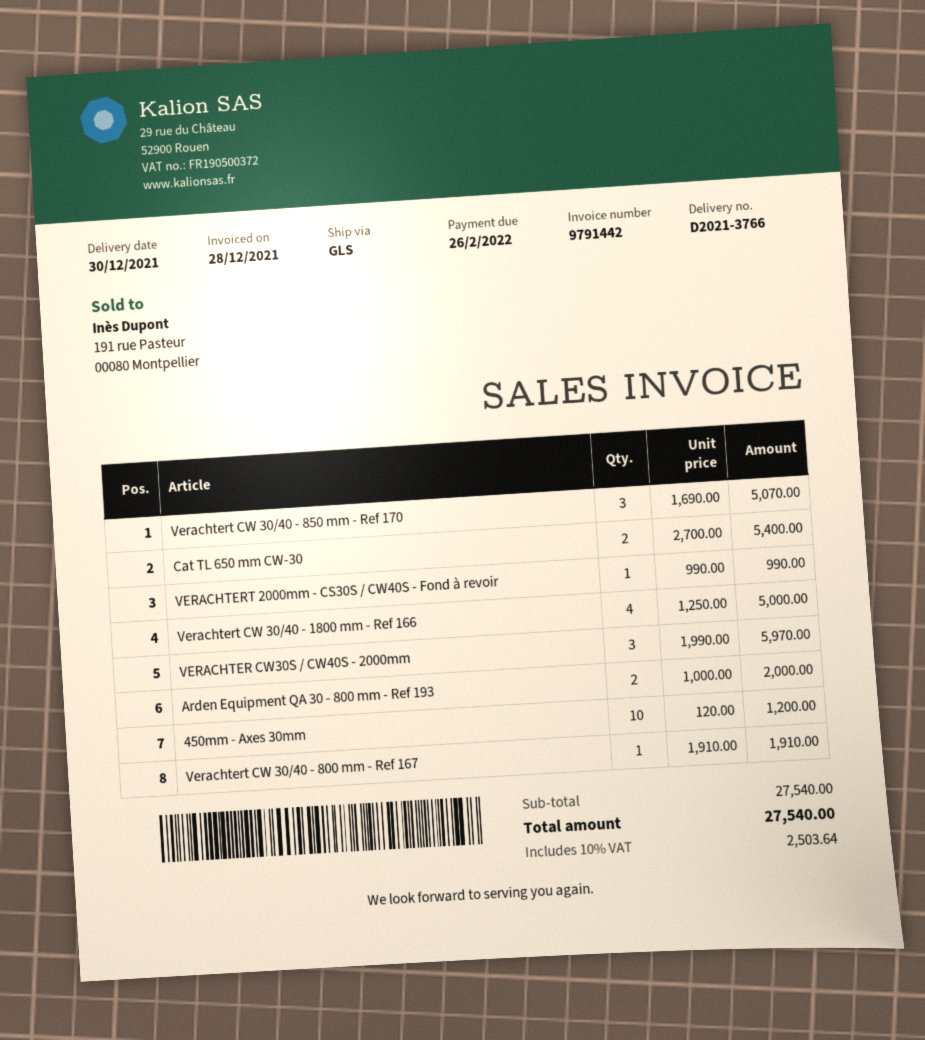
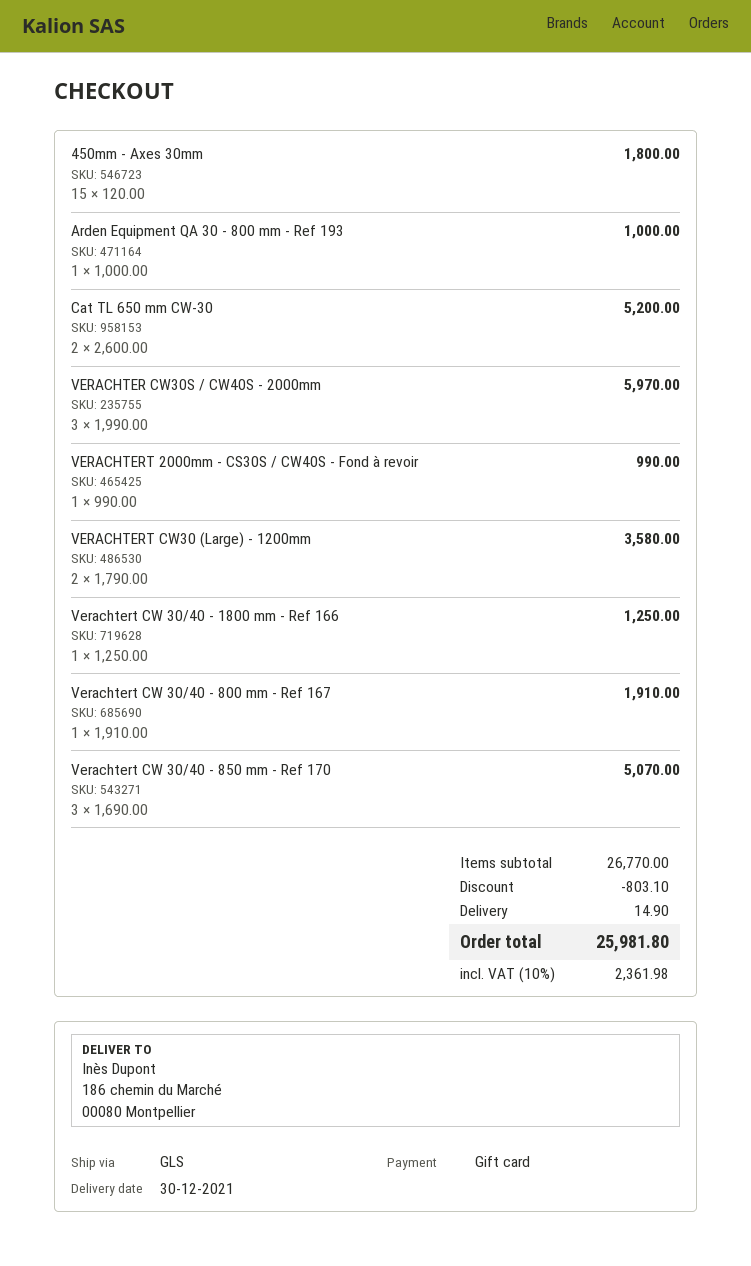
Cat TL 650 mm CW-30: 2 x 2700.00 = 5400.00 -> 2 x 2600.00 = 5200.00
Verachtert CW 30/40 - 1800 mm - Ref 166: 4 x 1250.00 = 5000.00 -> 1 x 1250.00 = 1250.00
Arden Equipment QA 30 - 800 mm - Ref 193: 2 x 1000.00 = 2000.00 -> 1 x 1000.00 = 1000.00
450mm - Axes 30mm: 10 x 120.00 = 1200.00 -> 15 x 120.00 = 1800.00
VERACHTERT CW30 (Large) - 1200mm: none -> 2 x 1790.00 = 3580.00
subtotal: 27540.00 -> 26770.00
discount: none -> 803.10
shipping: none -> 14.90
tax: 10% = 2503.64 -> 10% = 2361.98
total: 27540.00 -> 25981.80

